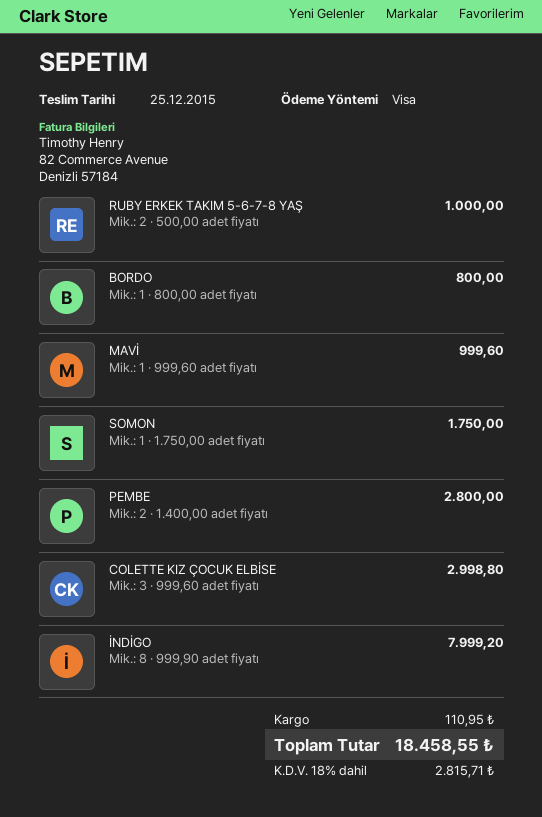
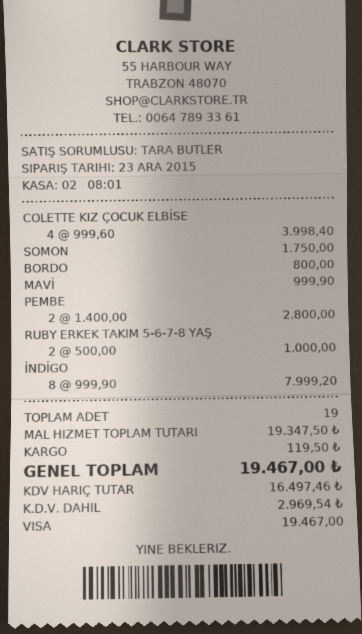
MAVİ: 1 x 999.60 = 999.60 -> 1 x 999.90 = 999.90
COLETTE KIZ ÇOCUK ELBİSE: 3 x 999.60 = 2998.80 -> 4 x 999.60 = 3998.40
shipping: 110.95 -> 119.50
tax: 2815.71 -> 2969.54
total: 18458.55 -> 19467.00

